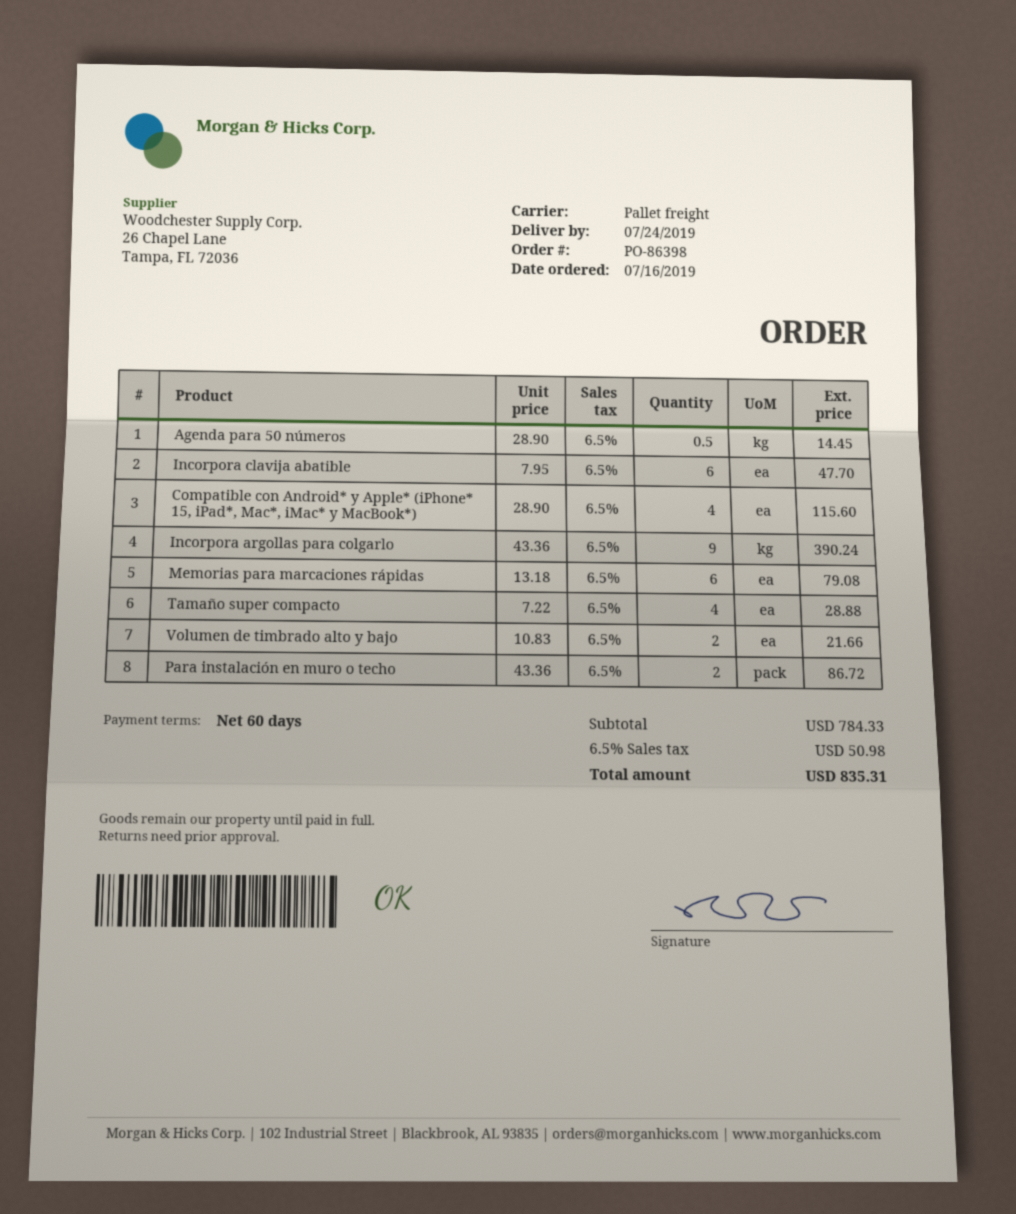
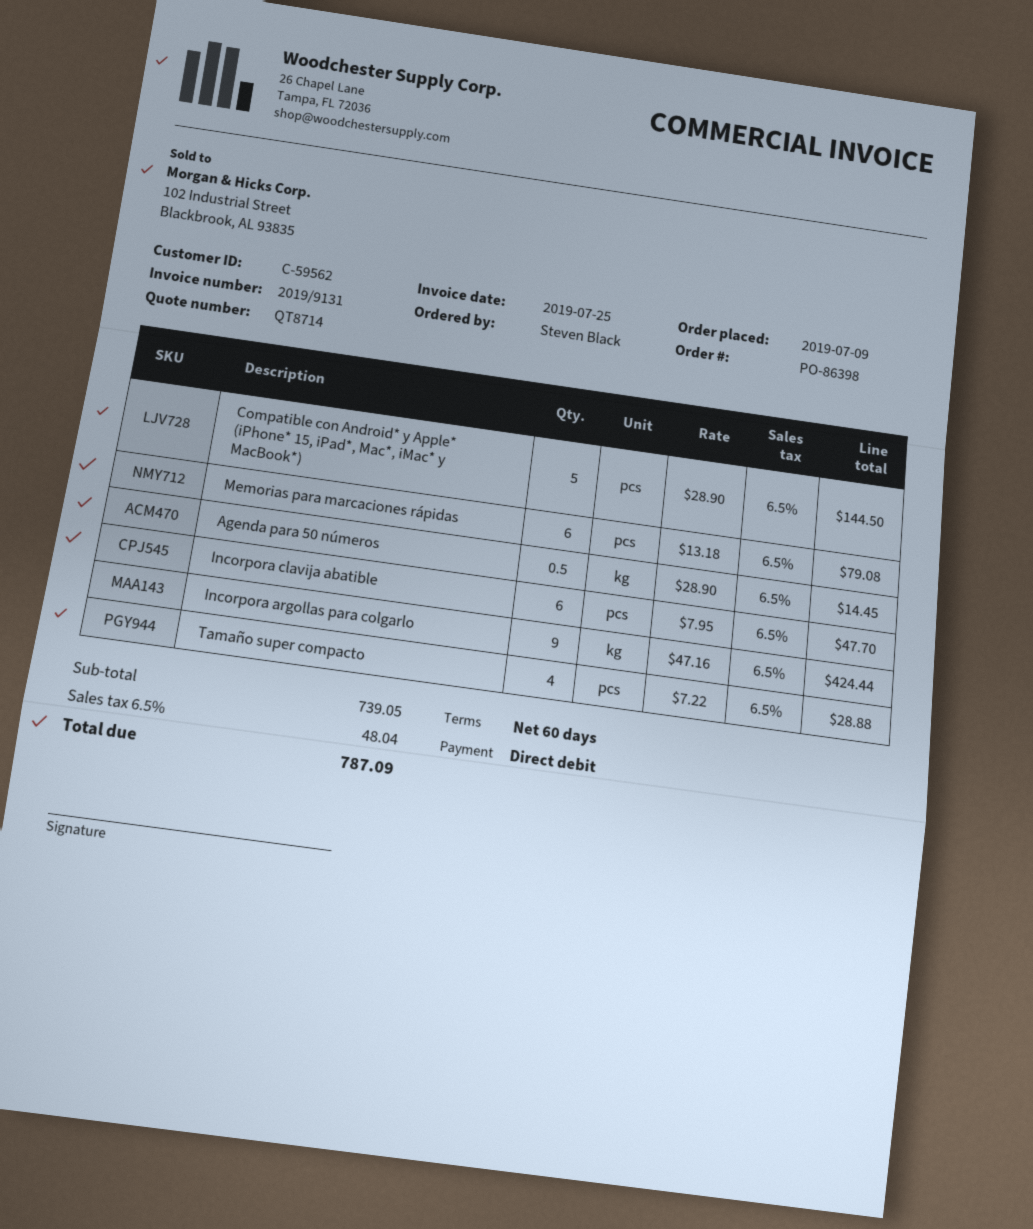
order date: 2019-07-16 -> 2019-07-09
Compatible con Android* y Apple* (iPhone* 15, iPad*, Mac*, iMac* y MacBook*): 4 x 28.90 = 115.60 -> 5 x 28.90 = 144.50
Incorpora argollas para colgarlo: 9 x 43.36 = 390.24 -> 9 x 47.16 = 424.44
Volumen de timbrado alto y bajo: 2 x 10.83 = 21.66 -> none
Para instalación en muro o techo: 2 x 43.36 = 86.72 -> none
subtotal: 784.33 -> 739.05
tax: 6.5% = 50.98 -> 6.5% = 48.04
total: 835.31 -> 787.09

